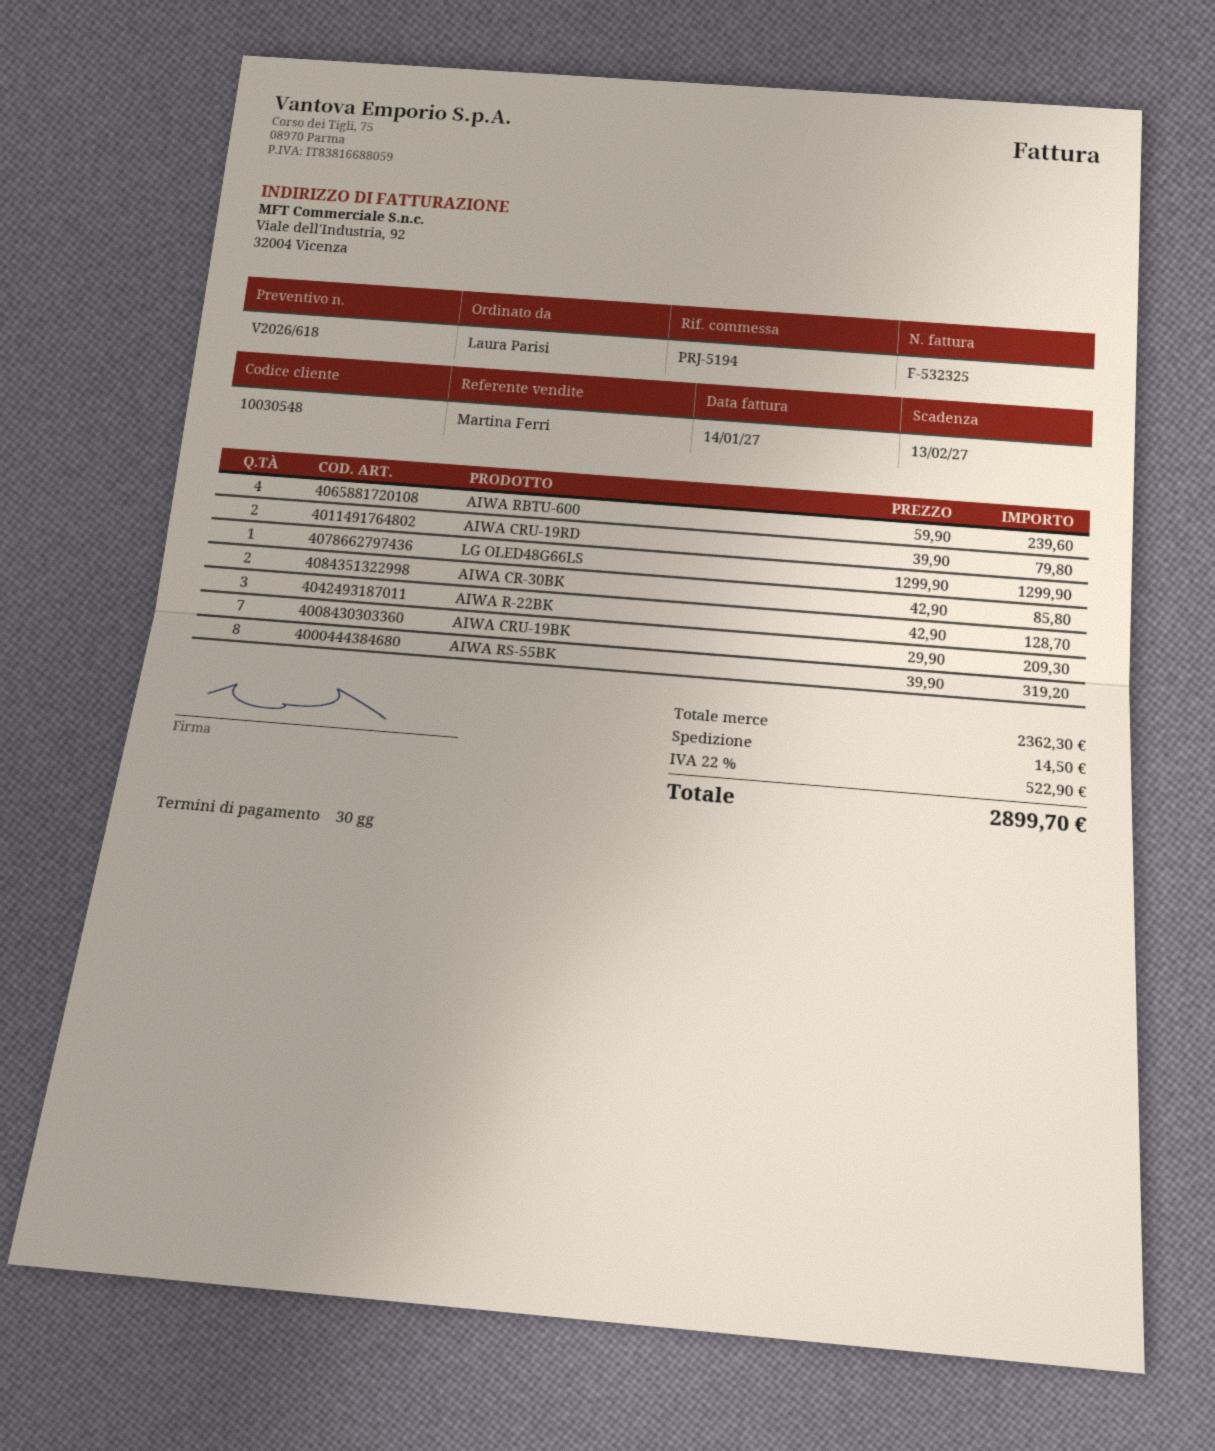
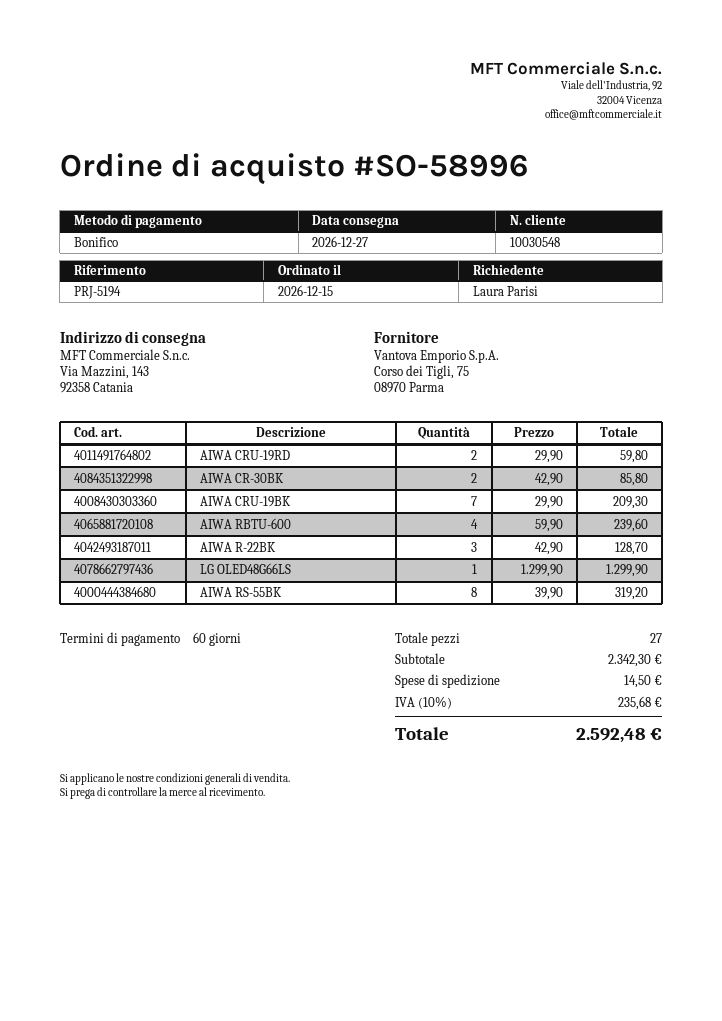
payment terms: 30 days -> 60 days
AIWA CRU-19RD: 2 x 39.90 = 79.80 -> 2 x 29.90 = 59.80
subtotal: 2362.30 -> 2342.30
tax: 22% = 522.90 -> 10% = 235.68
total: 2899.70 -> 2592.48

